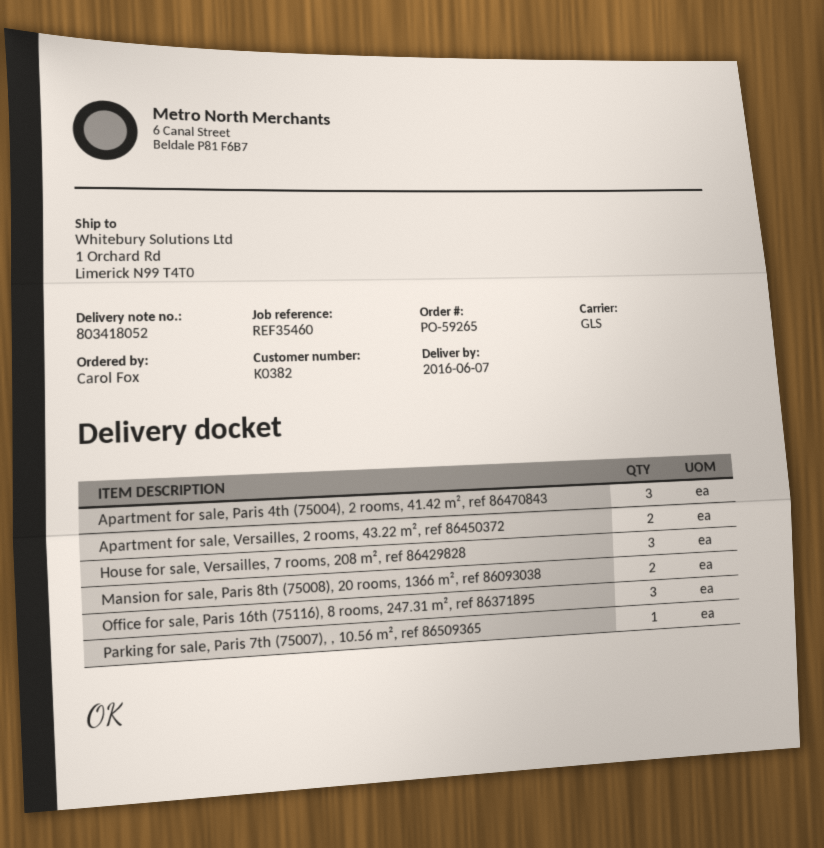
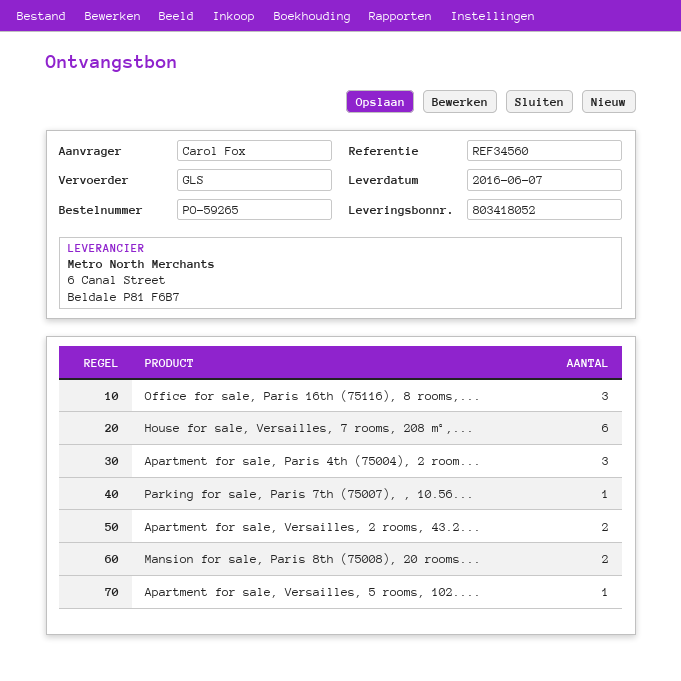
reference: REF35460 -> REF34560
House for sale, Versailles, 7 rooms, 208 m², ref 86429828: 3 -> 6
Apartment for sale, Versailles, 5 rooms, 102....: none -> 1

